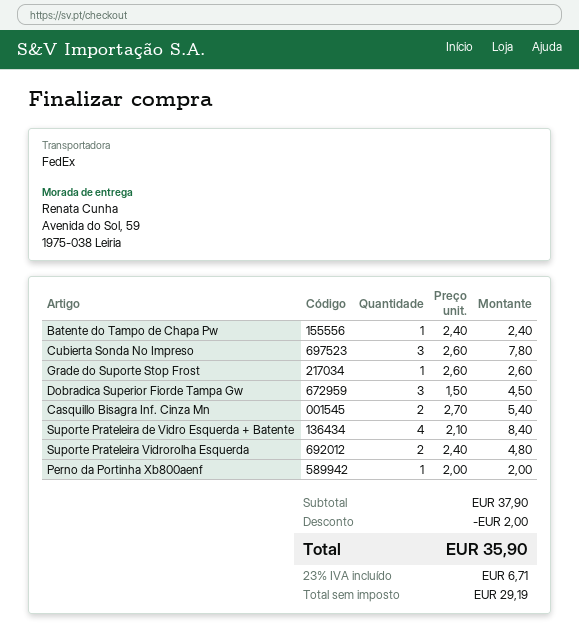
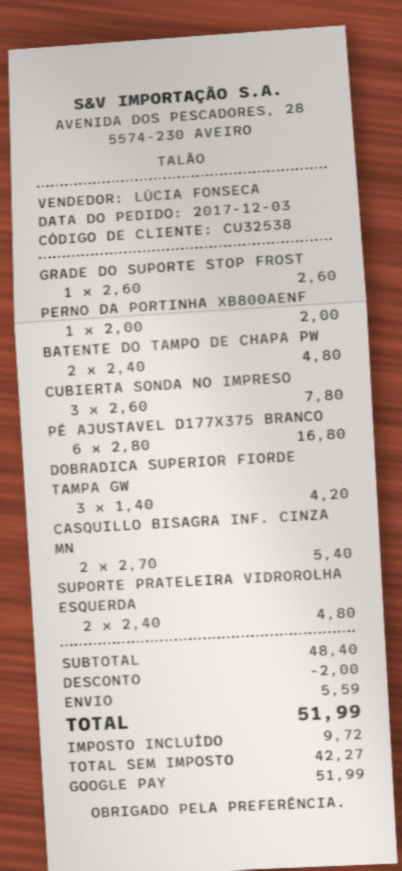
Batente do Tampo de Chapa Pw: 1 x 2.40 = 2.40 -> 2 x 2.40 = 4.80
Dobradica Superior Fiorde Tampa Gw: 3 x 1.50 = 4.50 -> 3 x 1.40 = 4.20
Suporte Prateleira de Vidro Esquerda + Batente: 4 x 2.10 = 8.40 -> none
PÉ AJUSTAVEL D177X375 BRANCO: none -> 6 x 2.80 = 16.80
subtotal: 37.90 -> 48.40
shipping: none -> 5.59
net: 29.19 -> 42.27
tax: 6.71 -> 9.72
total: 35.90 -> 51.99

